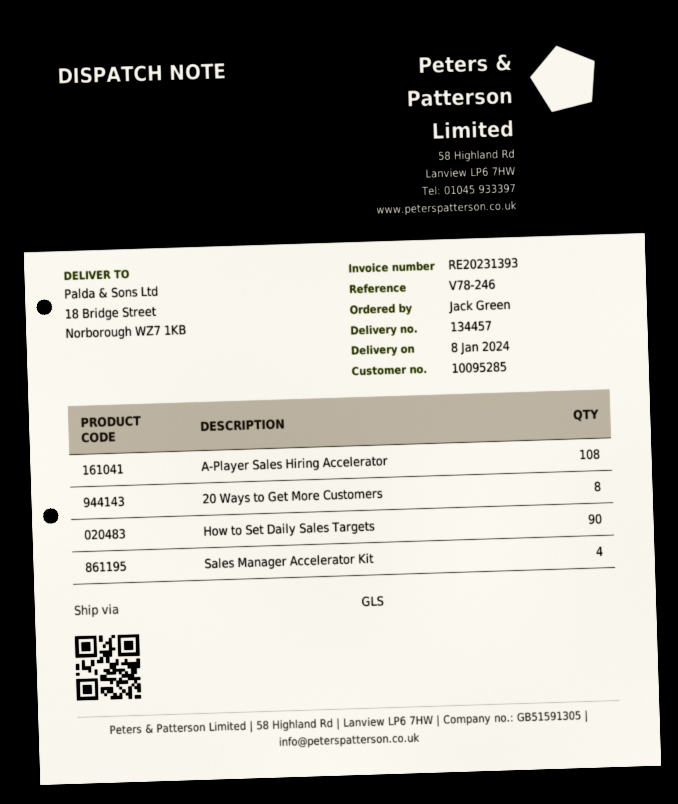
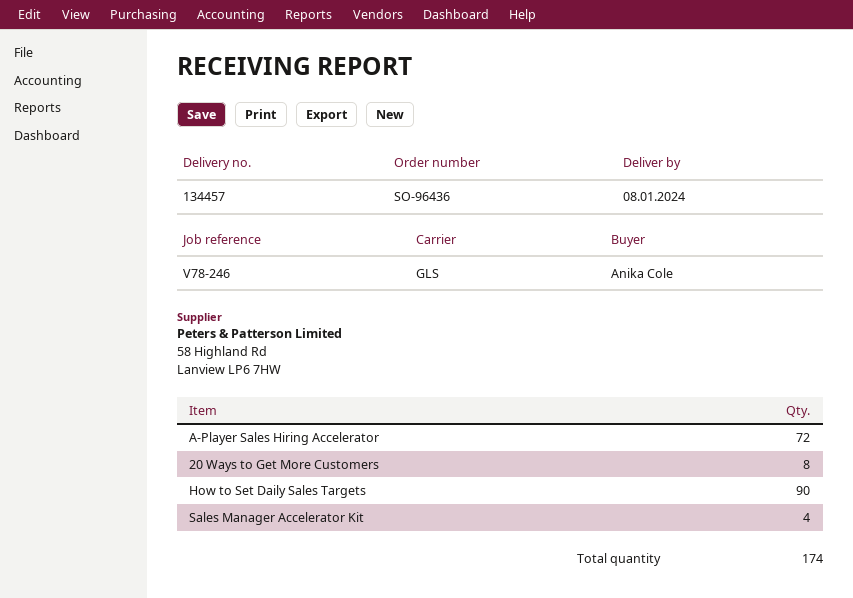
ordered by: Jack Green -> Anika Cole
A-Player Sales Hiring Accelerator: 108 -> 72

